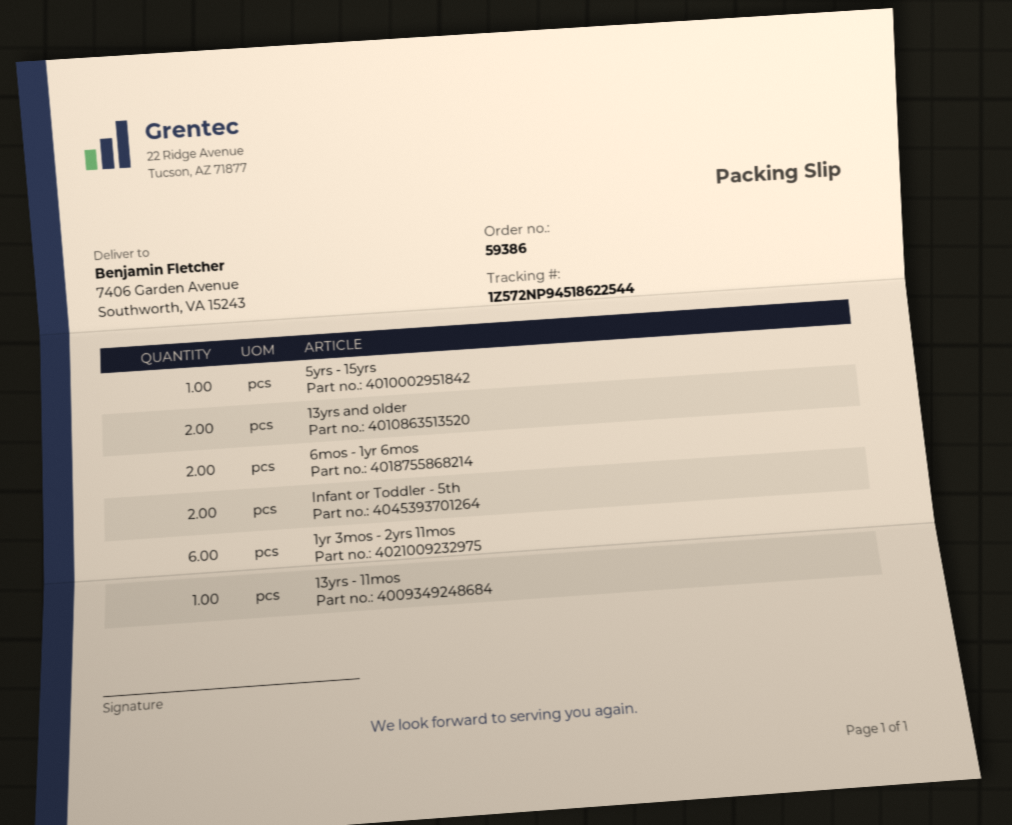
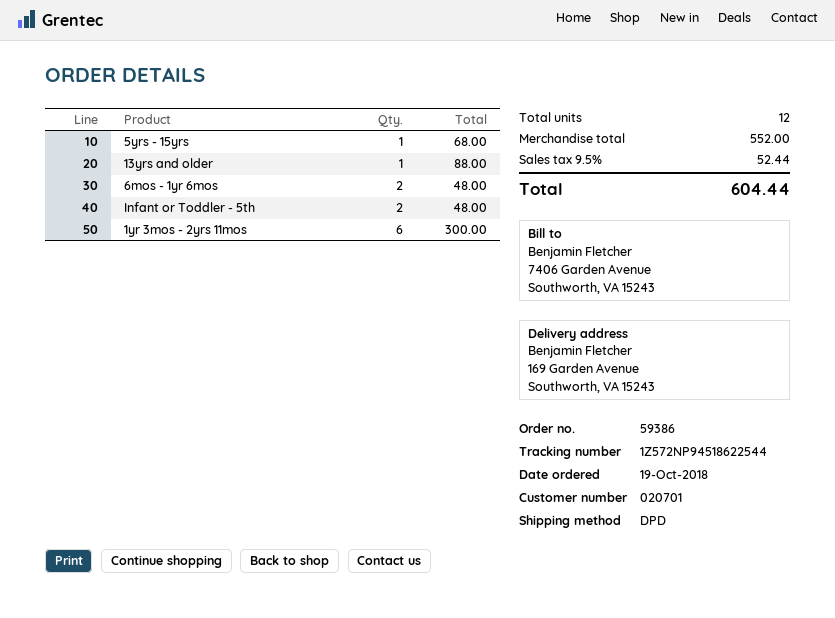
ship to: 7406 Garden Avenue, Southworth, VA 15243 -> 169 Garden Avenue, Southworth, VA 15243
13yrs and older: 2 -> 1
13yrs - 11mos: 1 -> none

